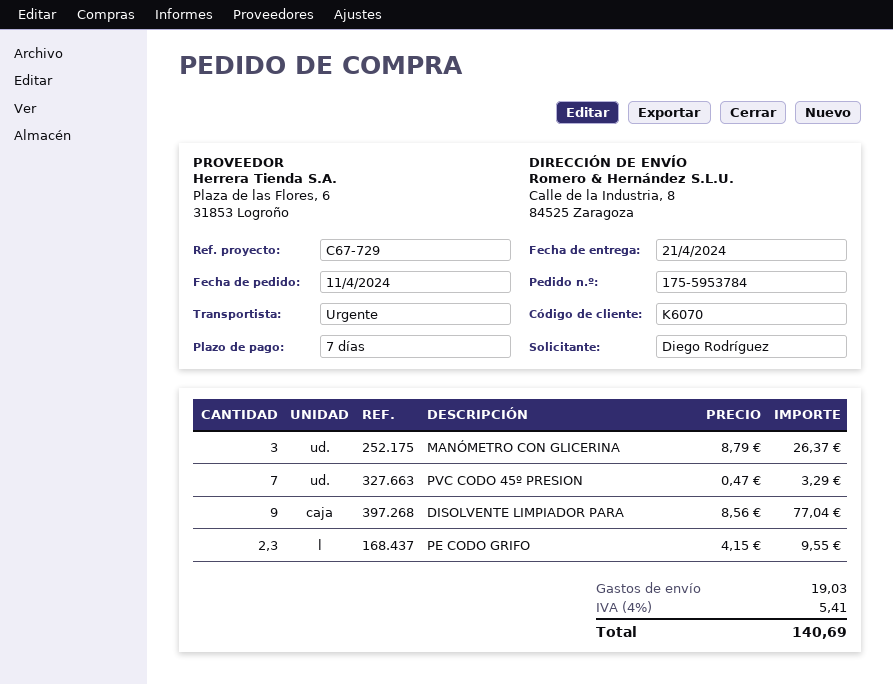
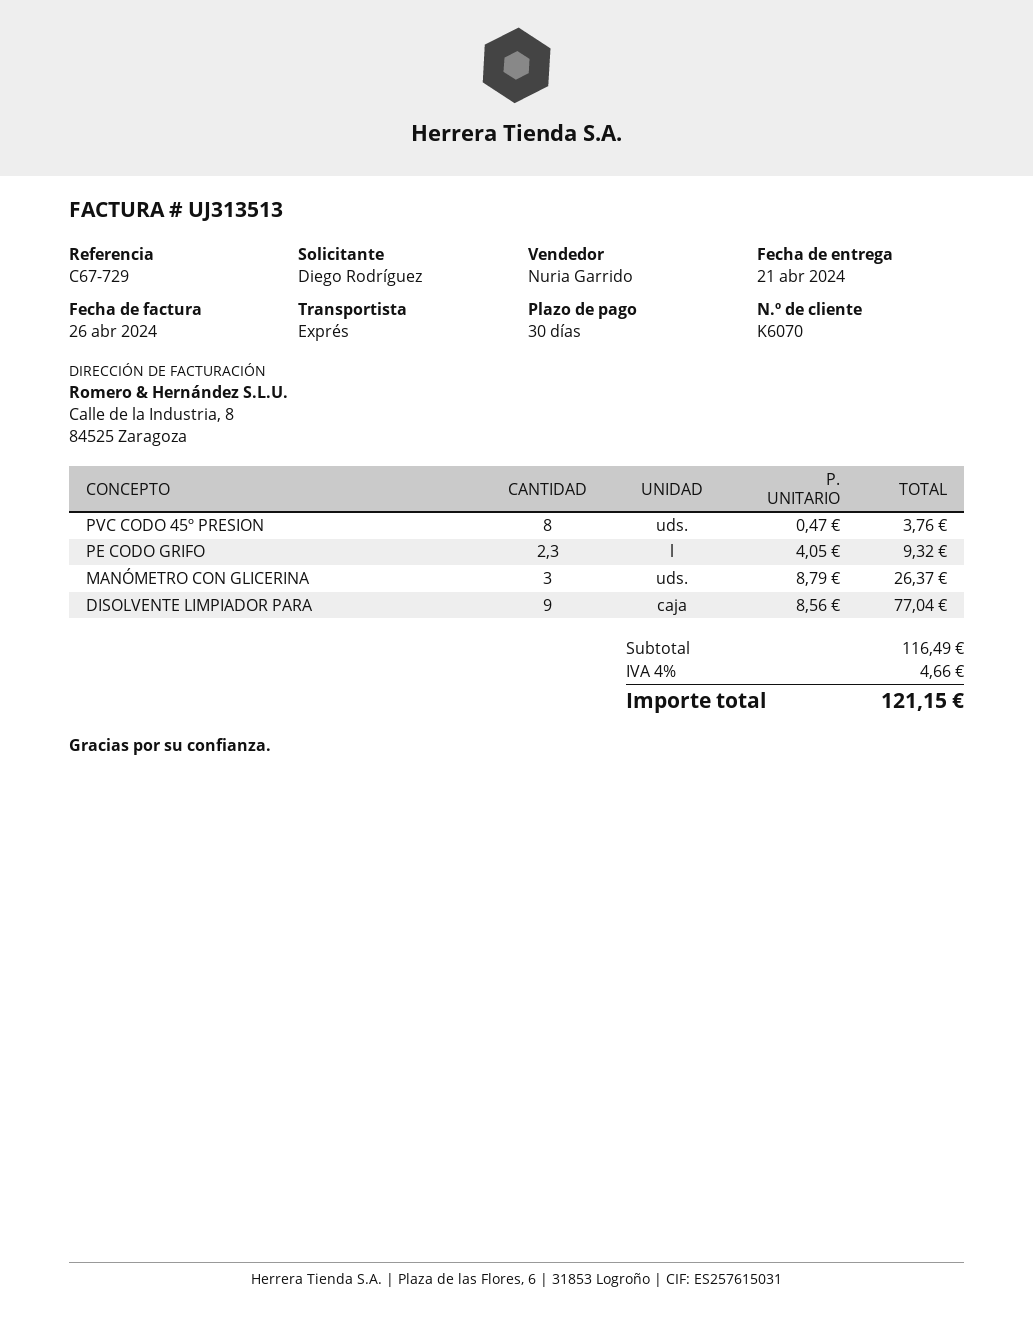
payment terms: 7 days -> 30 days
PVC CODO 45º PRESION: 7 x 0.47 = 3.29 -> 8 x 0.47 = 3.76
PE CODO GRIFO: 2.3 x 4.15 = 9.55 -> 2.3 x 4.05 = 9.32
shipping: 19.03 -> none
tax: 4% = 5.41 -> 4% = 4.66
total: 140.69 -> 121.15

